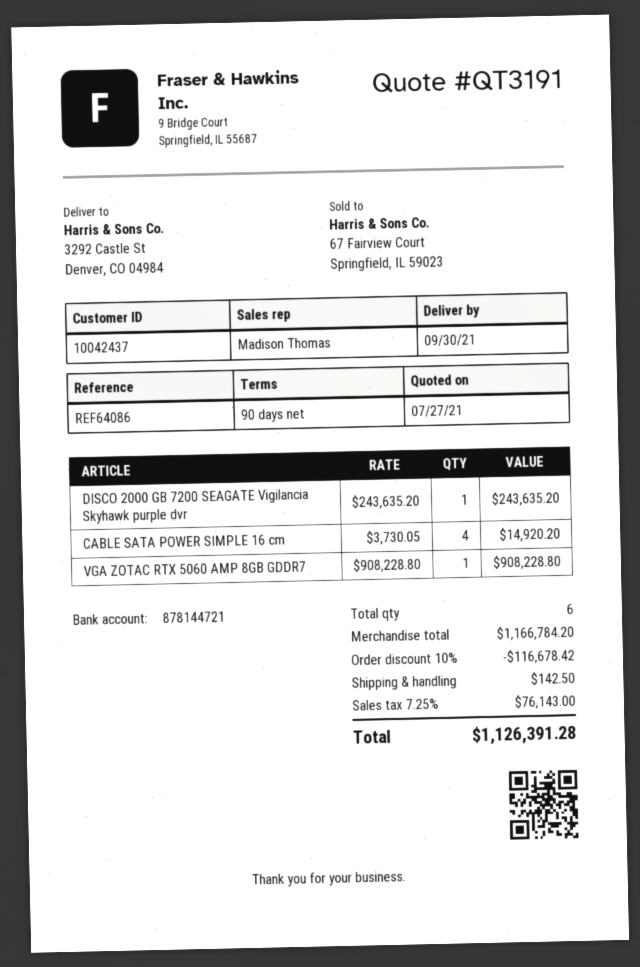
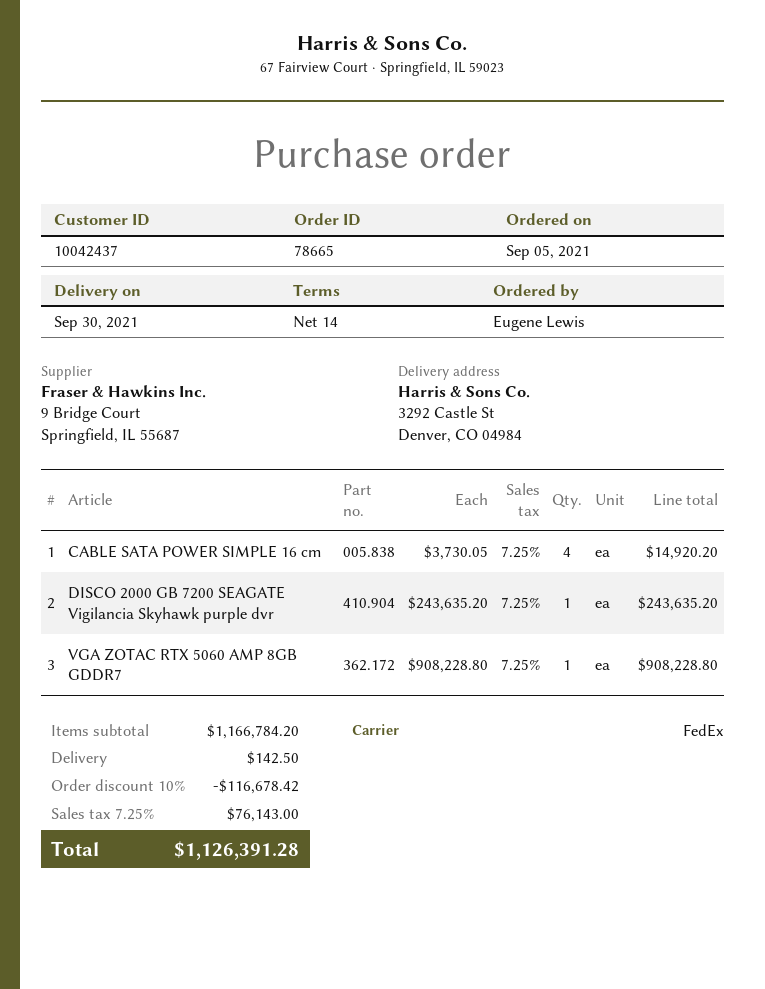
payment terms: 90 days -> 14 days

